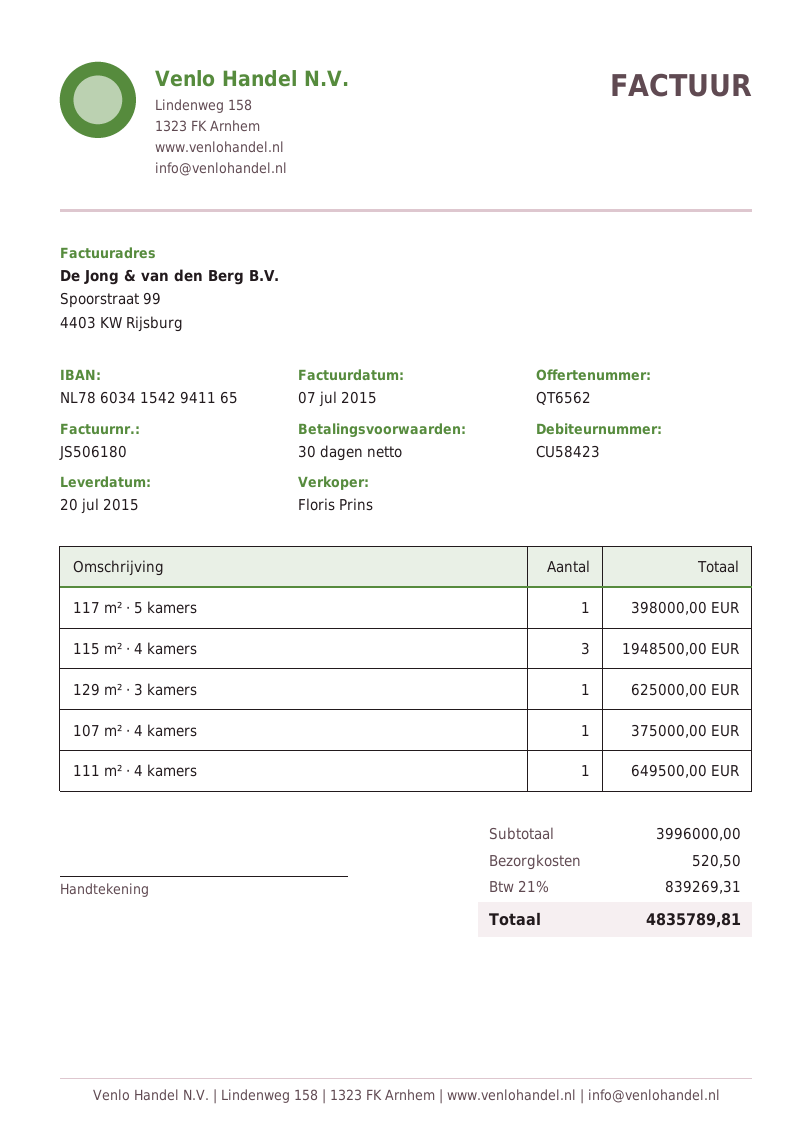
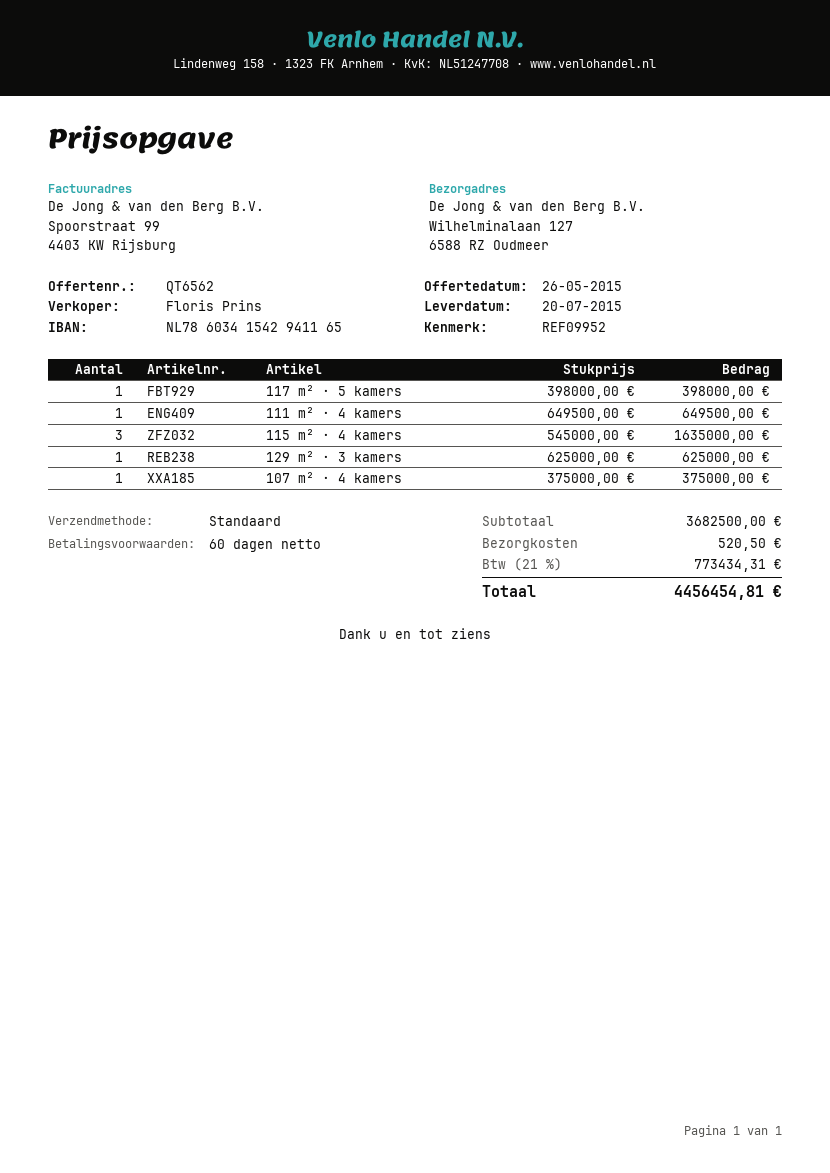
payment terms: 30 days -> 60 days
115 m² · 4 kamers: 3 for 1948500.00 -> 3 for 1635000.00
subtotal: 3996000.00 -> 3682500.00
tax: 21% = 839269.31 -> 21% = 773434.31
total: 4835789.81 -> 4456454.81

